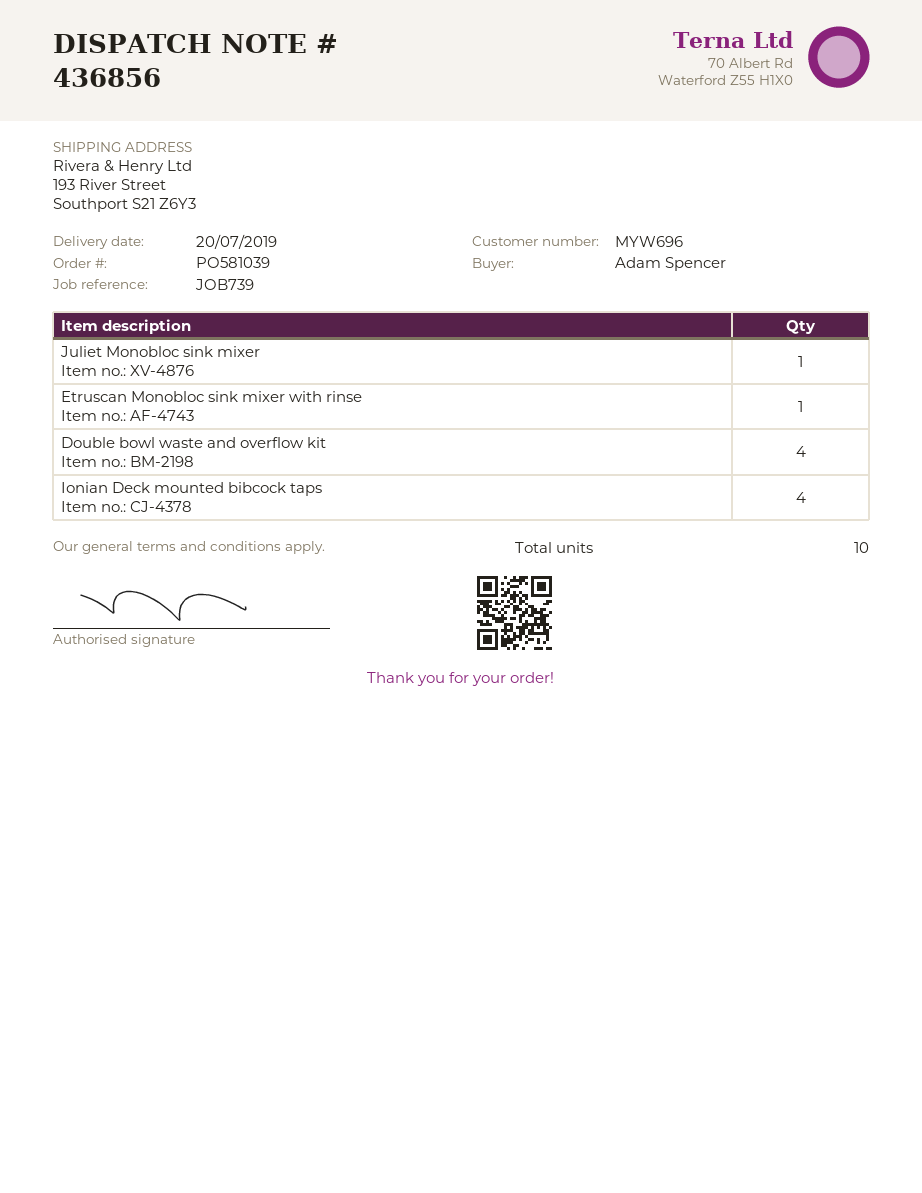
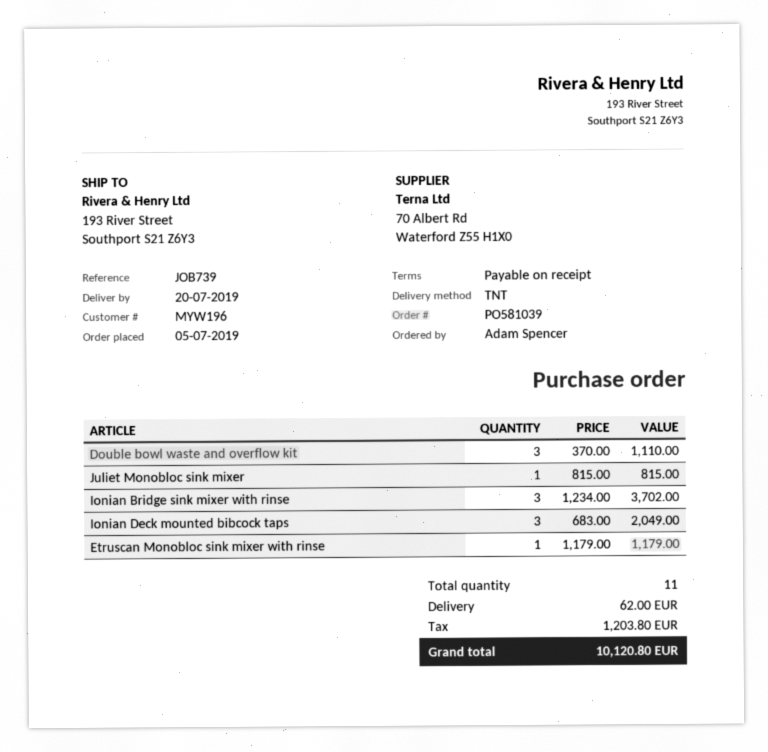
customer number: MYW696 -> MYW196
Double bowl waste and overflow kit: 4 -> 3
Ionian Deck mounted bibcock taps: 4 -> 3
Ionian Bridge sink mixer with rinse: none -> 3
total quantity: 10 -> 11

